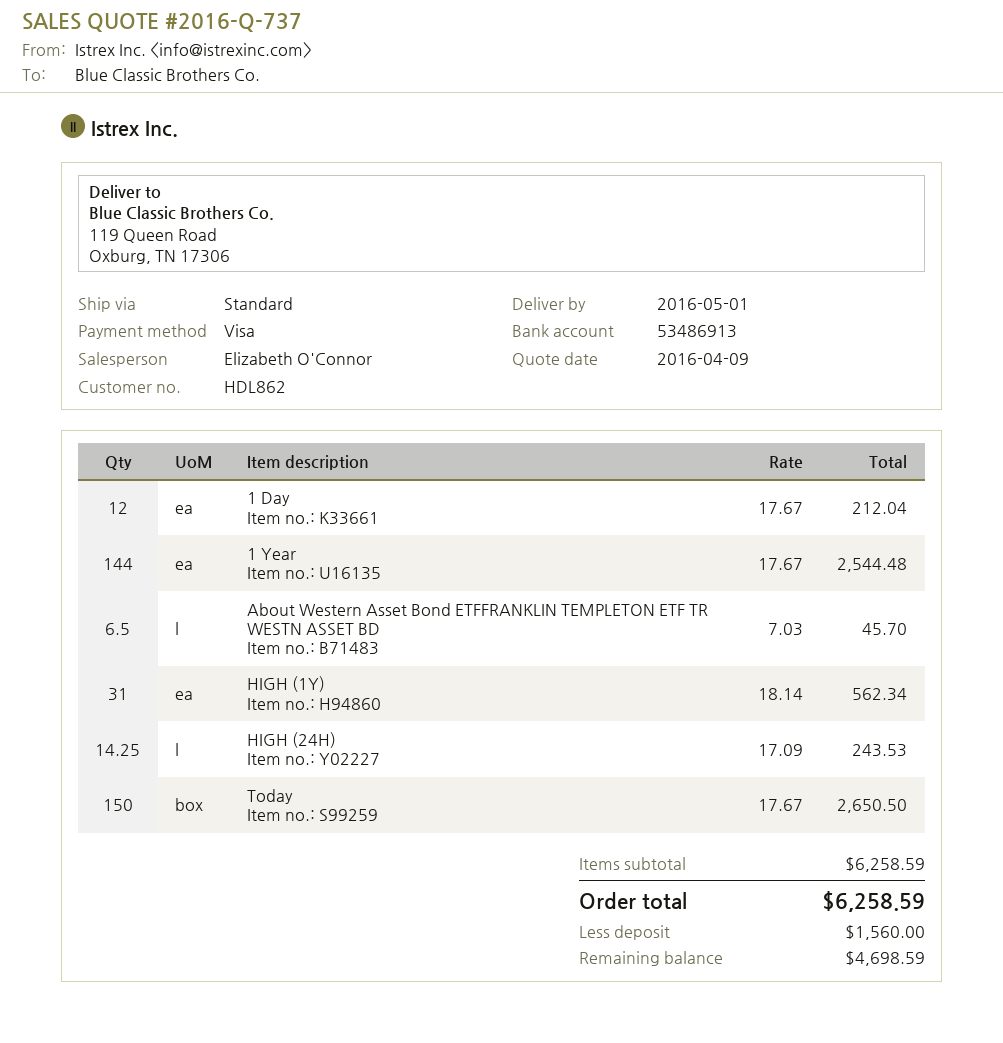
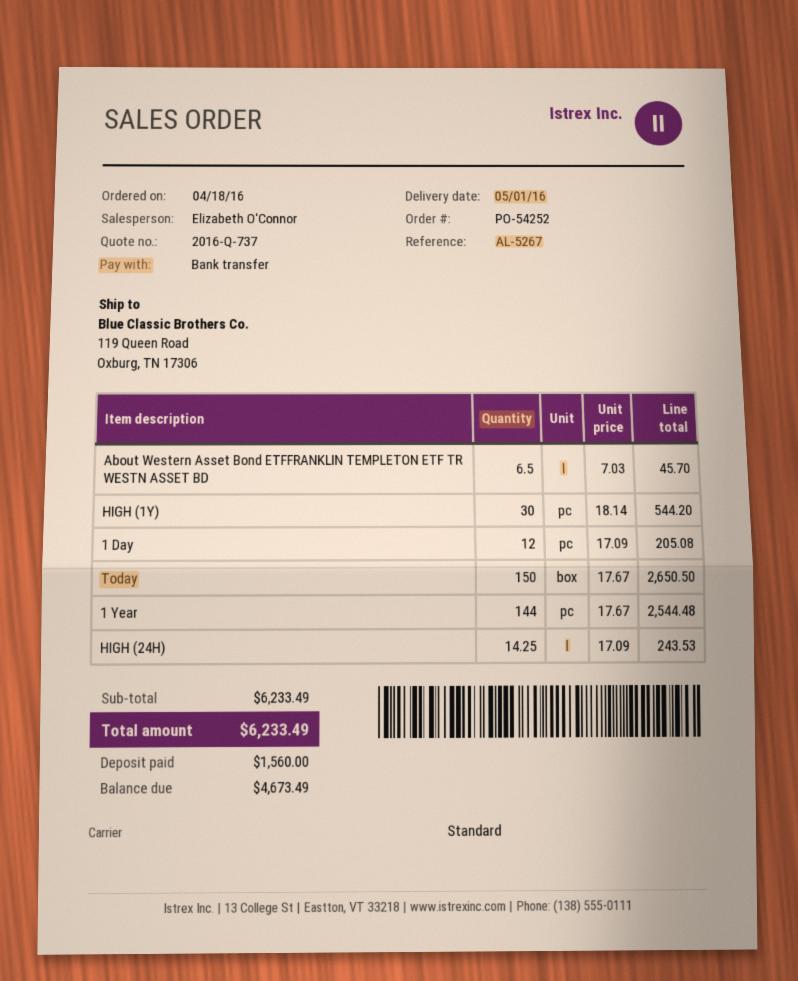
payment method: Visa -> bank transfer
1 Day: 12 x 17.67 = 212.04 -> 12 x 17.09 = 205.08
HIGH (1Y): 31 x 18.14 = 562.34 -> 30 x 18.14 = 544.20
subtotal: 6258.59 -> 6233.49
total: 6258.59 -> 6233.49
balance: 4698.59 -> 4673.49

